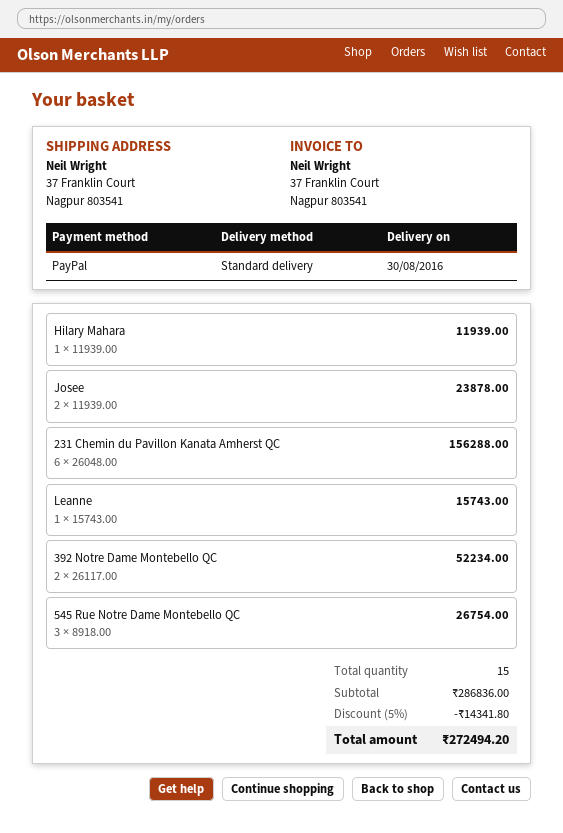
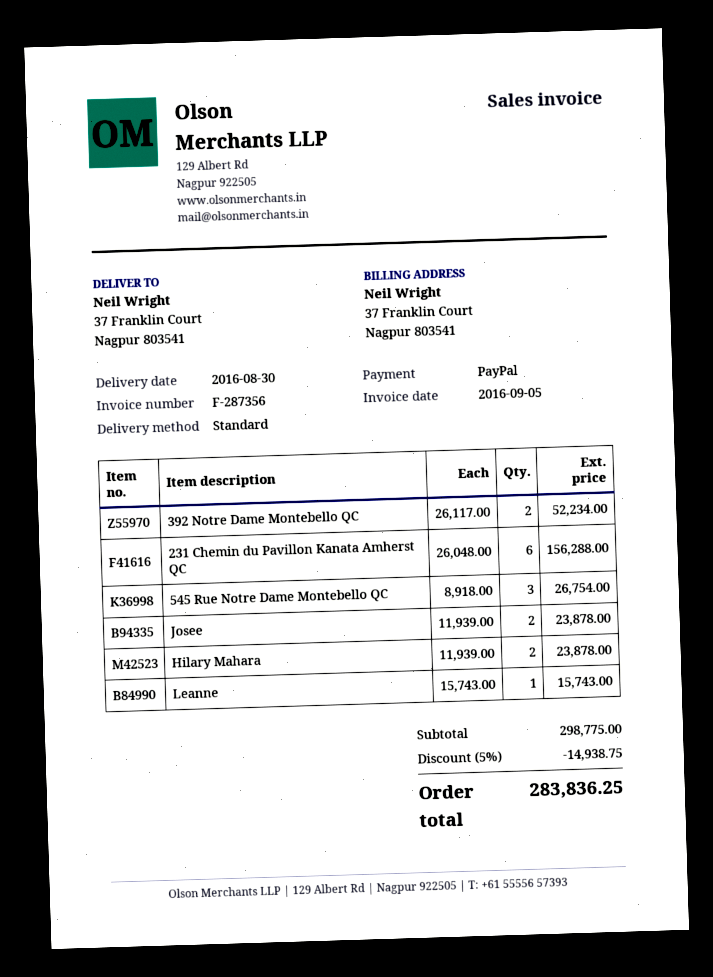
Hilary Mahara: 1 x 11939.00 = 11939.00 -> 2 x 11939.00 = 23878.00
subtotal: 286836.00 -> 298775.00
discount: 5% = 14341.80 -> 5% = 14938.75
total: 272494.20 -> 283836.25

